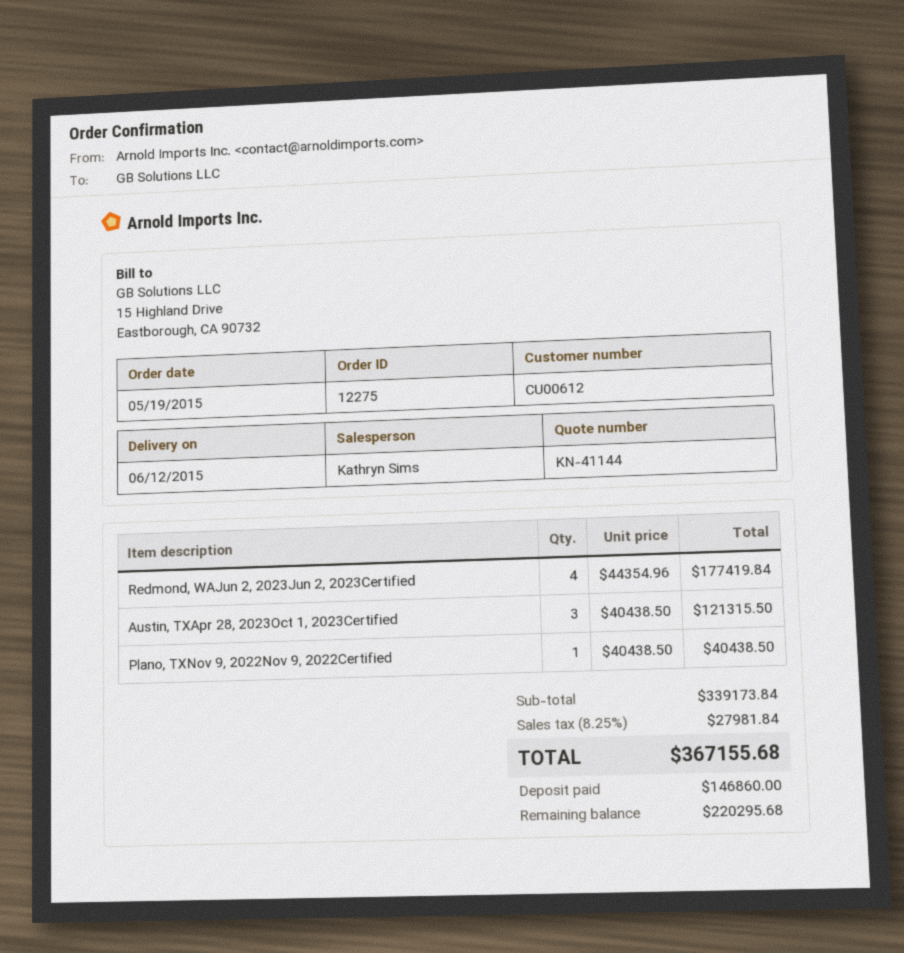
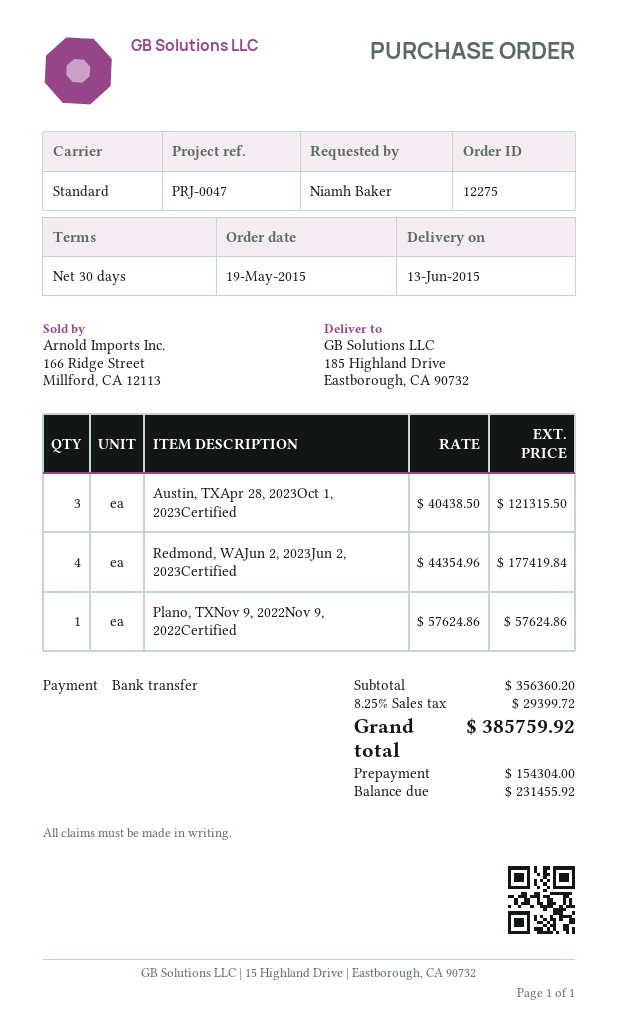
delivery date: 2015-06-12 -> 2015-06-13
Plano, TXNov 9, 2022Nov 9, 2022Certified: 1 x 40438.50 = 40438.50 -> 1 x 57624.86 = 57624.86
subtotal: 339173.84 -> 356360.20
tax: 8.25% = 27981.84 -> 8.25% = 29399.72
total: 367155.68 -> 385759.92
deposit: 146860.00 -> 154304.00
balance: 220295.68 -> 231455.92

